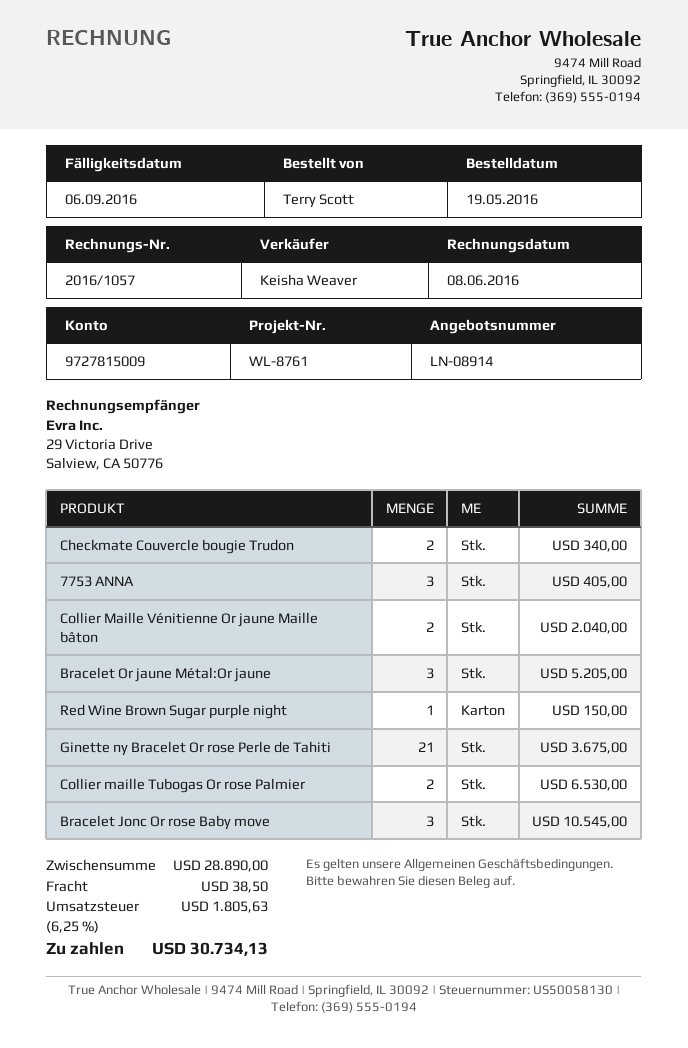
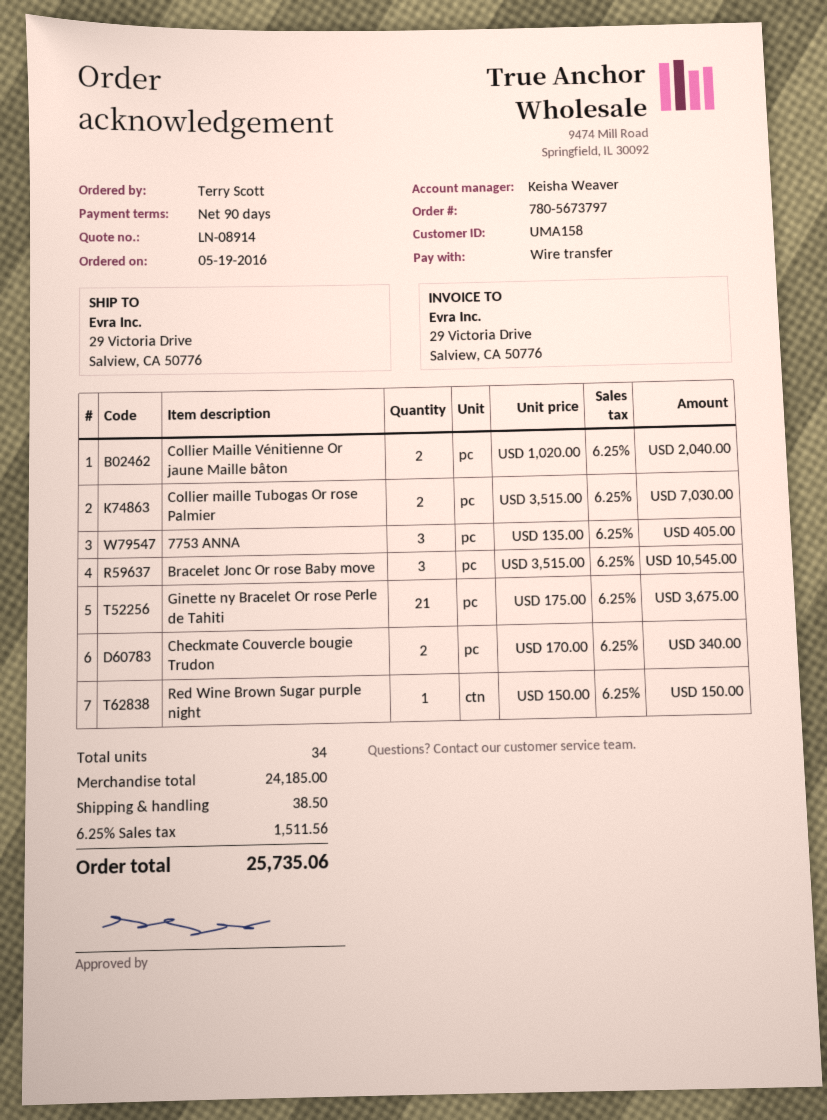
Bracelet Or jaune Métal:Or jaune: 3 for 5205.00 -> none
Collier maille Tubogas Or rose Palmier: 2 for 6530.00 -> 2 for 7030.00
subtotal: 28890.00 -> 24185.00
tax: 6.25% = 1805.63 -> 6.25% = 1511.56
total: 30734.13 -> 25735.06

